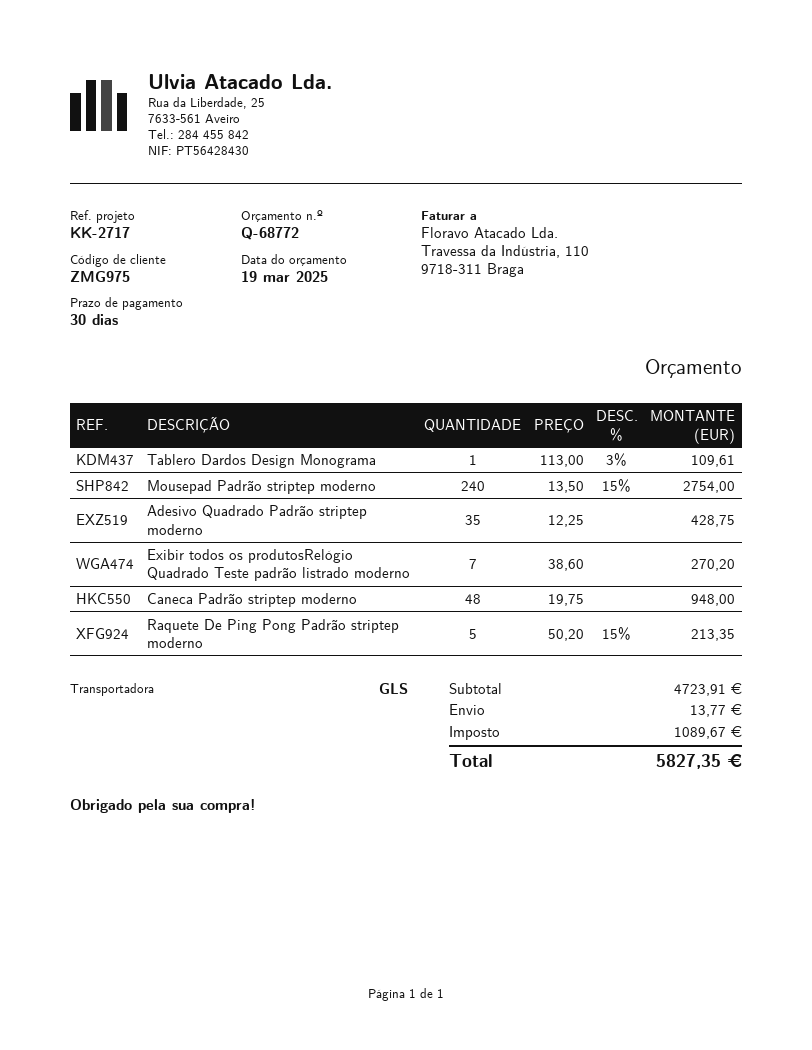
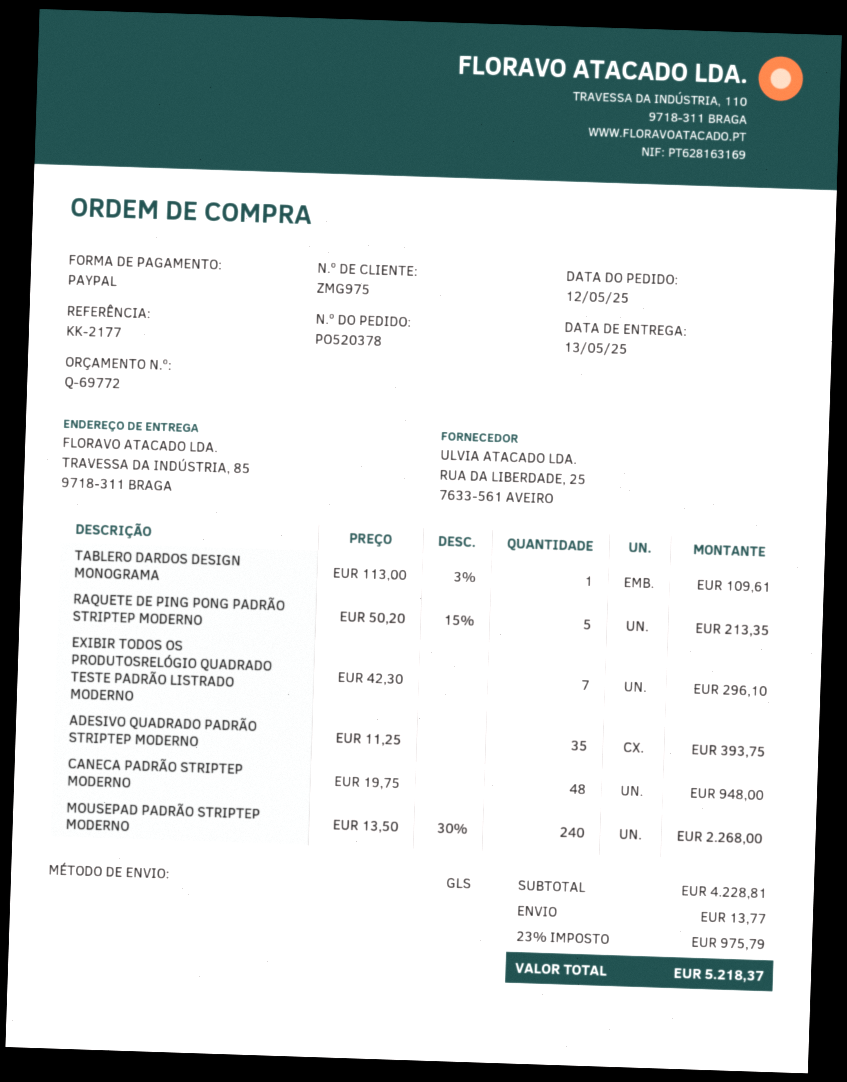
quote number: Q-68772 -> Q-69772
reference: KK-2717 -> KK-2177
Mousepad Padrão striptep moderno: 240 x 13.50 - 15% = 2754.00 -> 240 x 13.50 - 30% = 2268.00
Adesivo Quadrado Padrão striptep moderno: 35 x 12.25 = 428.75 -> 35 x 11.25 = 393.75
Exibir todos os produtosRelógio Quadrado Teste padrão listrado moderno: 7 x 38.60 = 270.20 -> 7 x 42.30 = 296.10
subtotal: 4723.91 -> 4228.81
tax: 1089.67 -> 975.79
total: 5827.35 -> 5218.37

